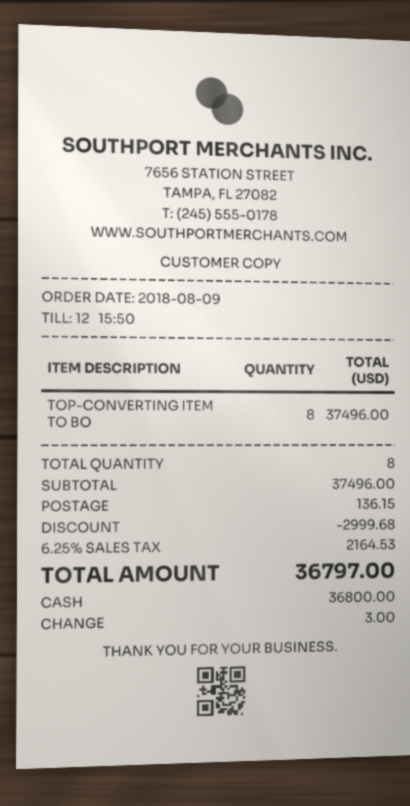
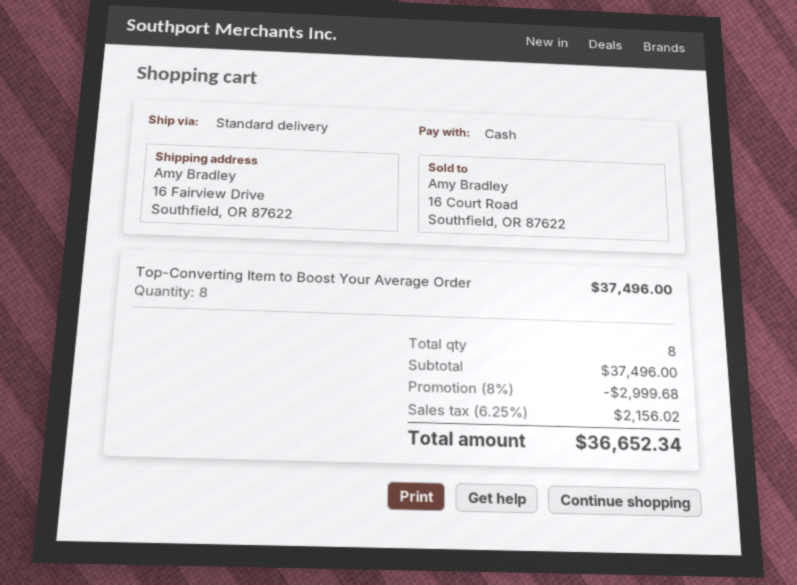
shipping: 136.15 -> none
tax: 6.25% = 2164.53 -> 6.25% = 2156.02
total: 36797.00 -> 36652.34

